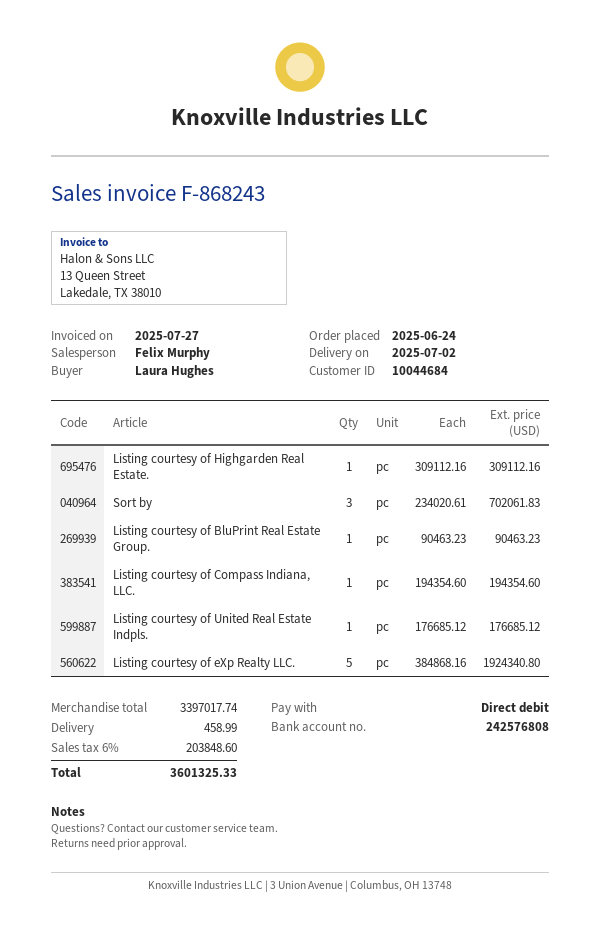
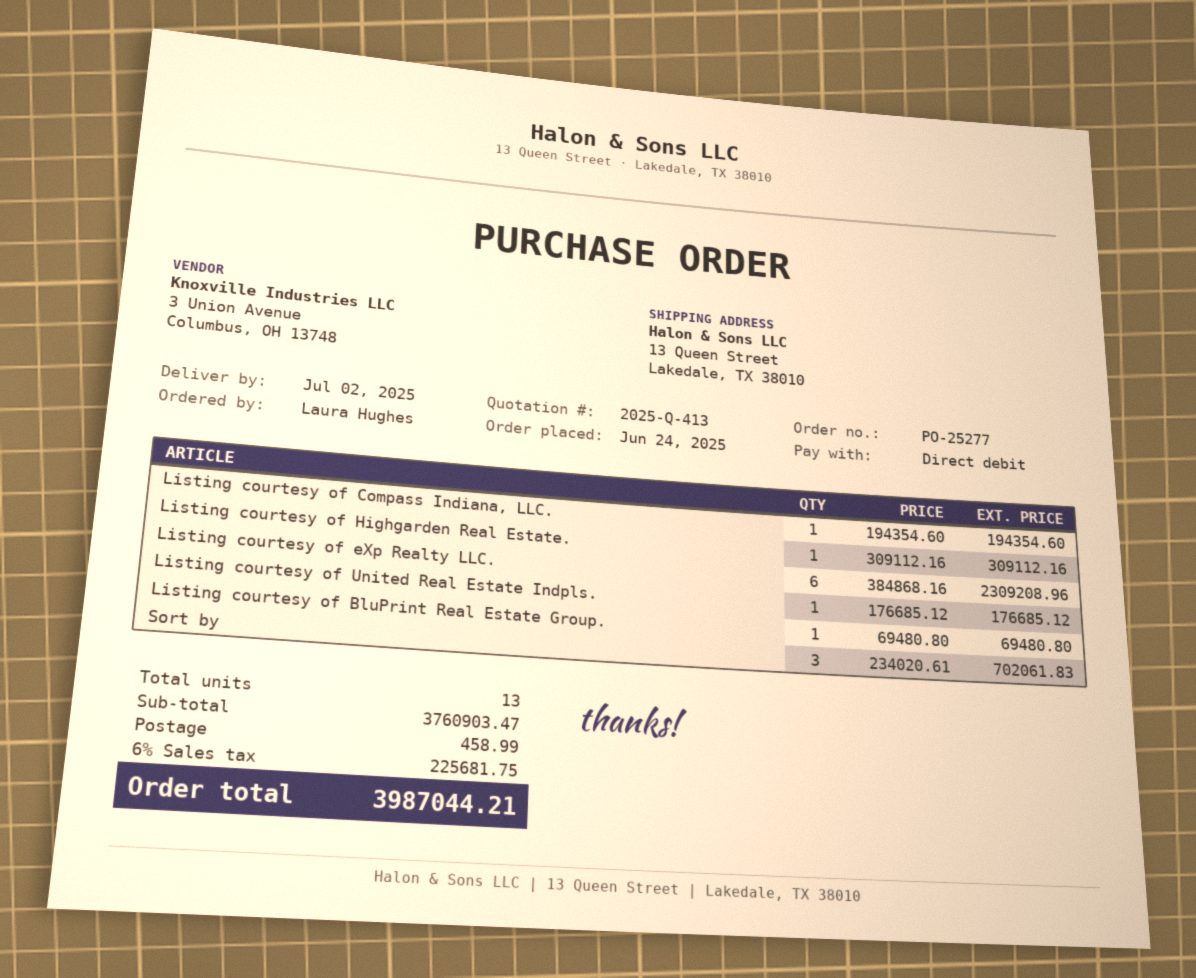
Listing courtesy of BluPrint Real Estate Group.: 1 x 90463.23 = 90463.23 -> 1 x 69480.80 = 69480.80
Listing courtesy of eXp Realty LLC.: 5 x 384868.16 = 1924340.80 -> 6 x 384868.16 = 2309208.96
subtotal: 3397017.74 -> 3760903.47
tax: 6% = 203848.60 -> 6% = 225681.75
total: 3601325.33 -> 3987044.21

